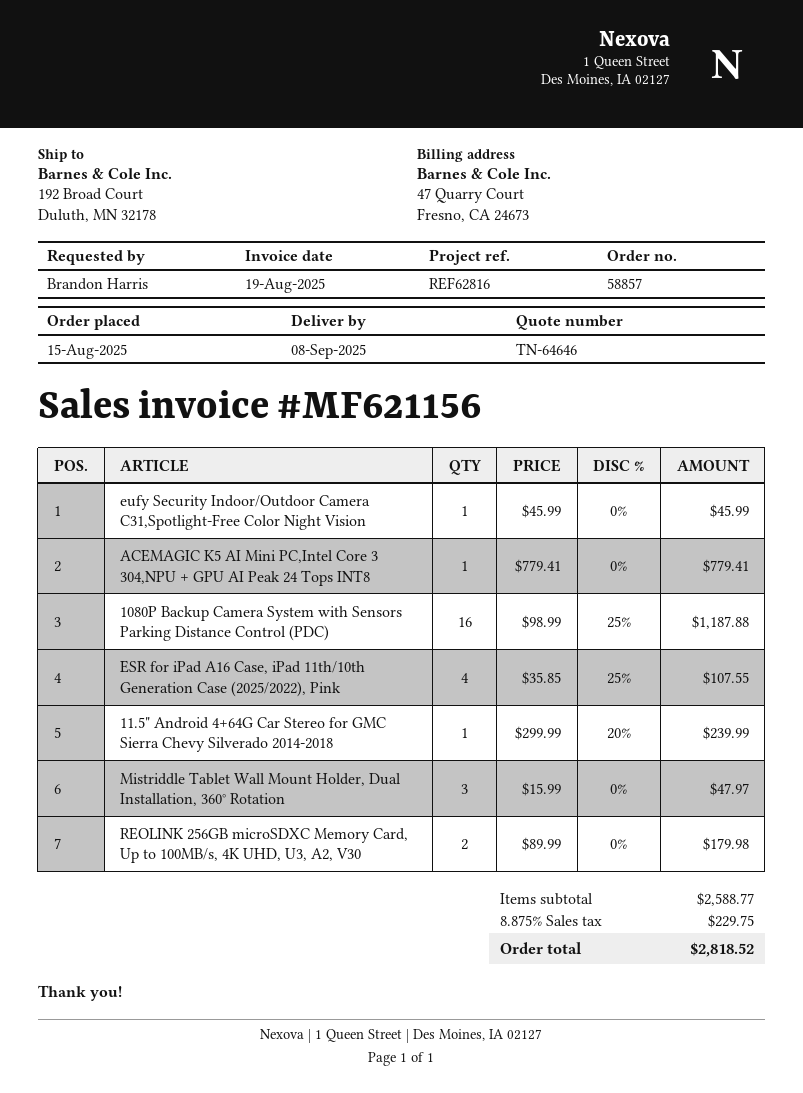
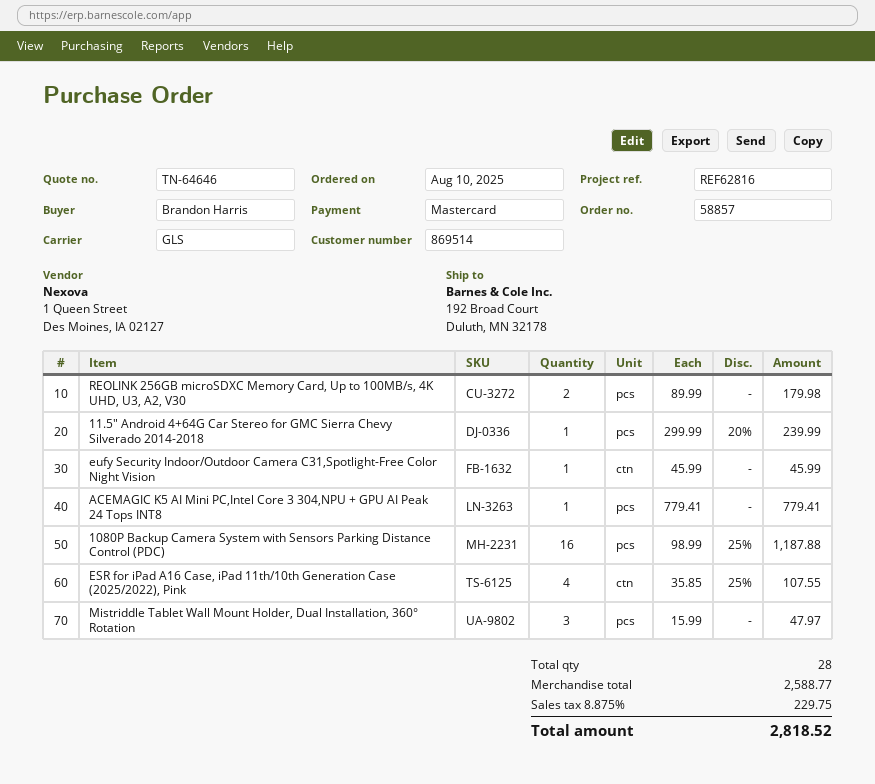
order date: 2025-08-15 -> 2025-08-10

